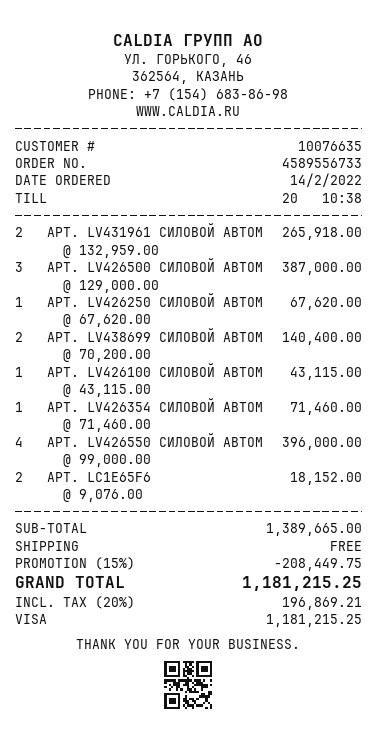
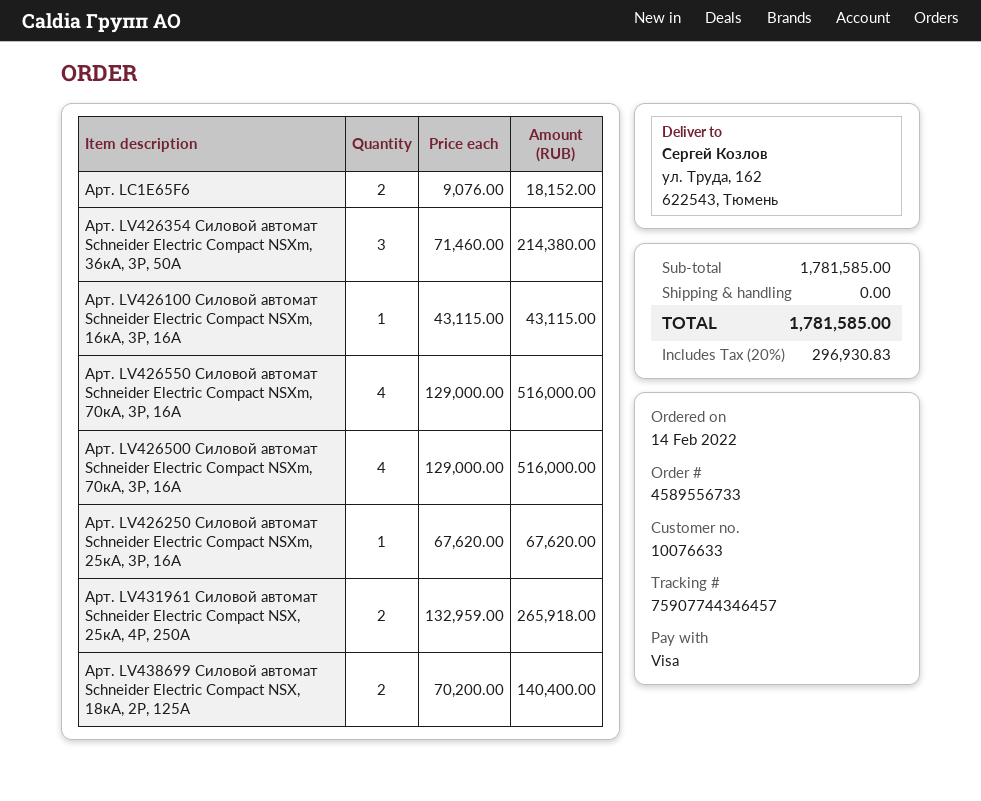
customer number: 10076635 -> 10076633
АРТ. LV426500 СИЛОВОЙ АВТОМ: 3 x 129000.00 = 387000.00 -> 4 x 129000.00 = 516000.00
АРТ. LV426354 СИЛОВОЙ АВТОМ: 1 x 71460.00 = 71460.00 -> 3 x 71460.00 = 214380.00
АРТ. LV426550 СИЛОВОЙ АВТОМ: 4 x 99000.00 = 396000.00 -> 4 x 129000.00 = 516000.00
subtotal: 1389665.00 -> 1781585.00
discount: 15% = 208449.75 -> none
tax: 20% = 196869.21 -> 20% = 296930.83
total: 1181215.25 -> 1781585.00

